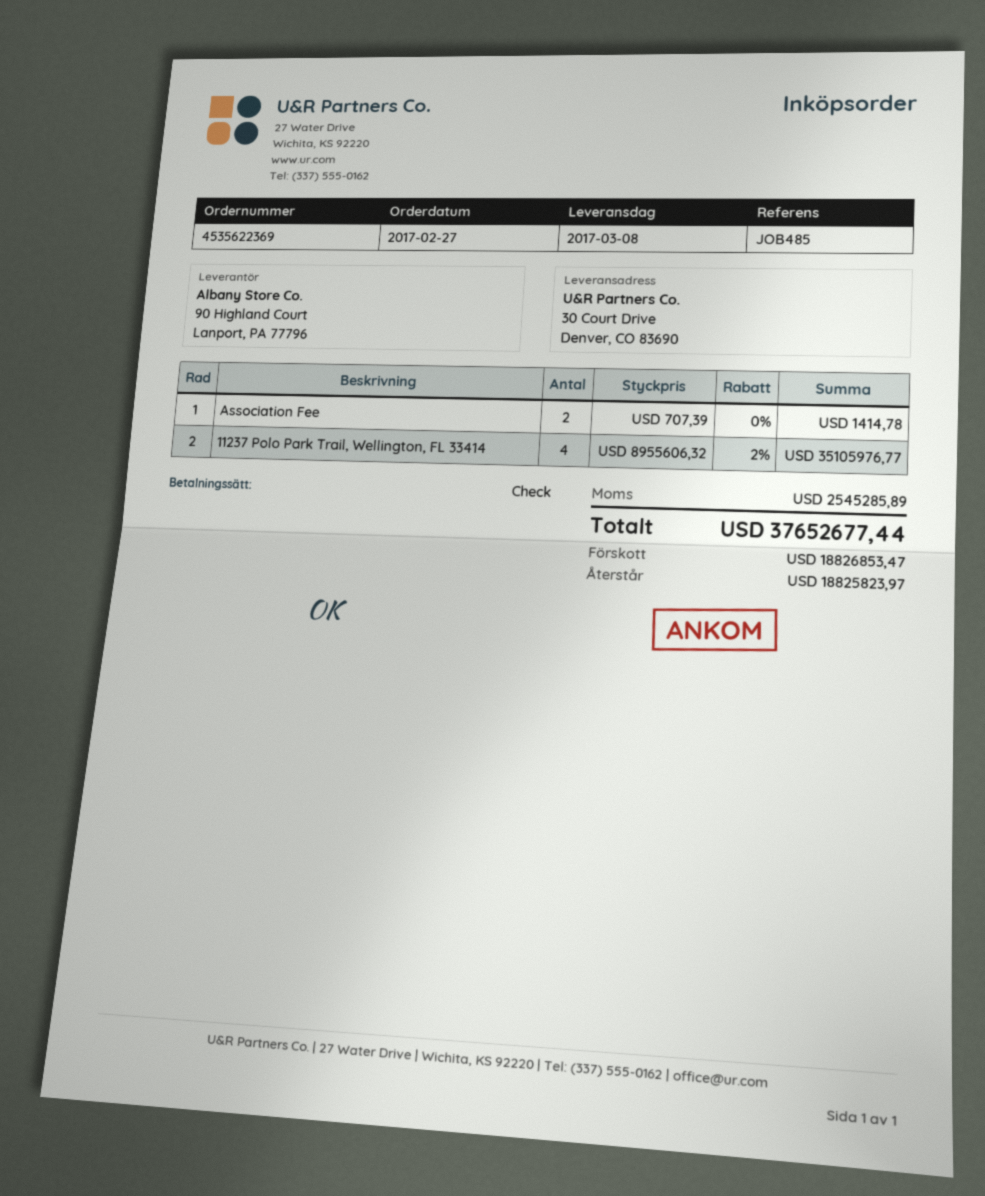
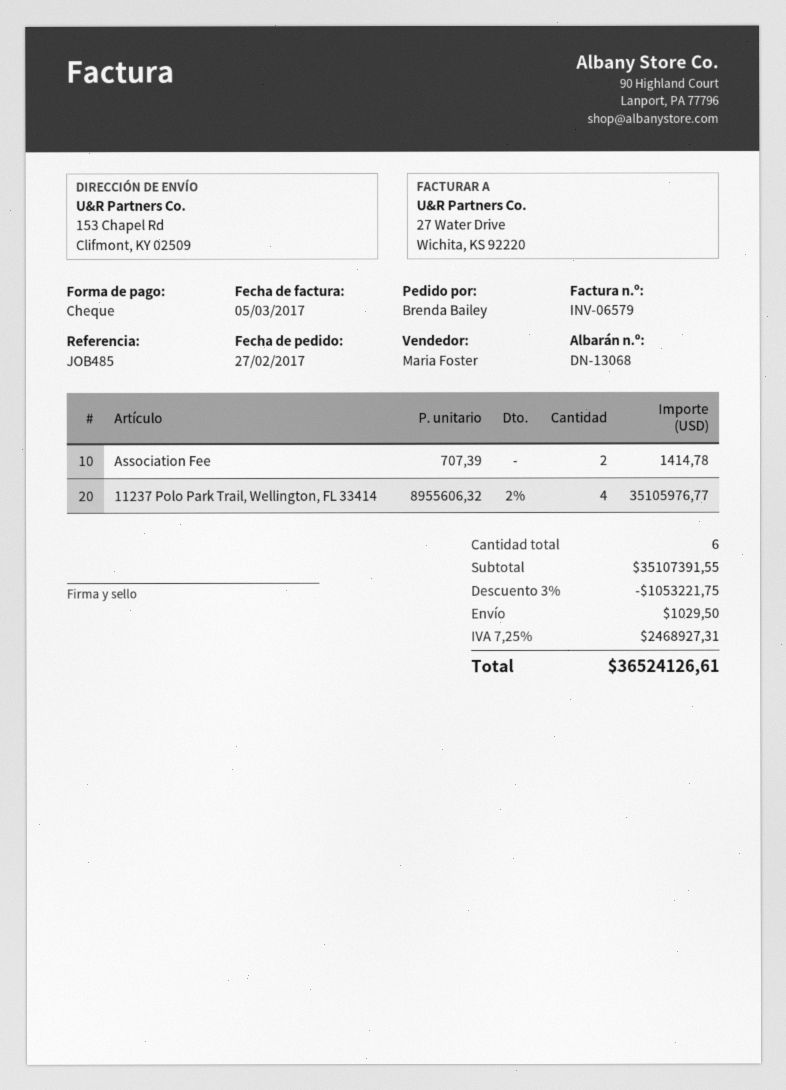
ship to: 30 Court Drive, Denver, CO 83690 -> 153 Chapel Rd, Clifmont, KY 02509
discount: none -> 3% = 1053221.75
shipping: none -> 1029.50
tax: 2545285.89 -> 2468927.31
total: 37652677.44 -> 36524126.61

